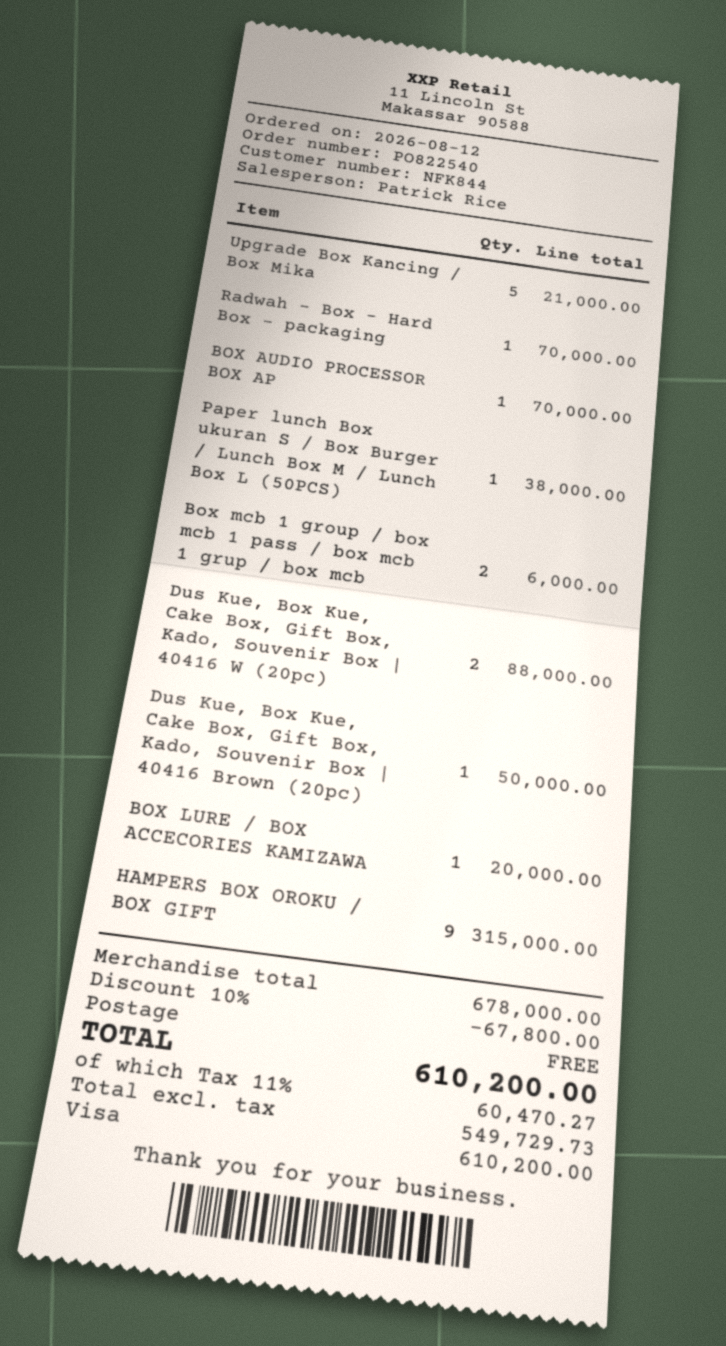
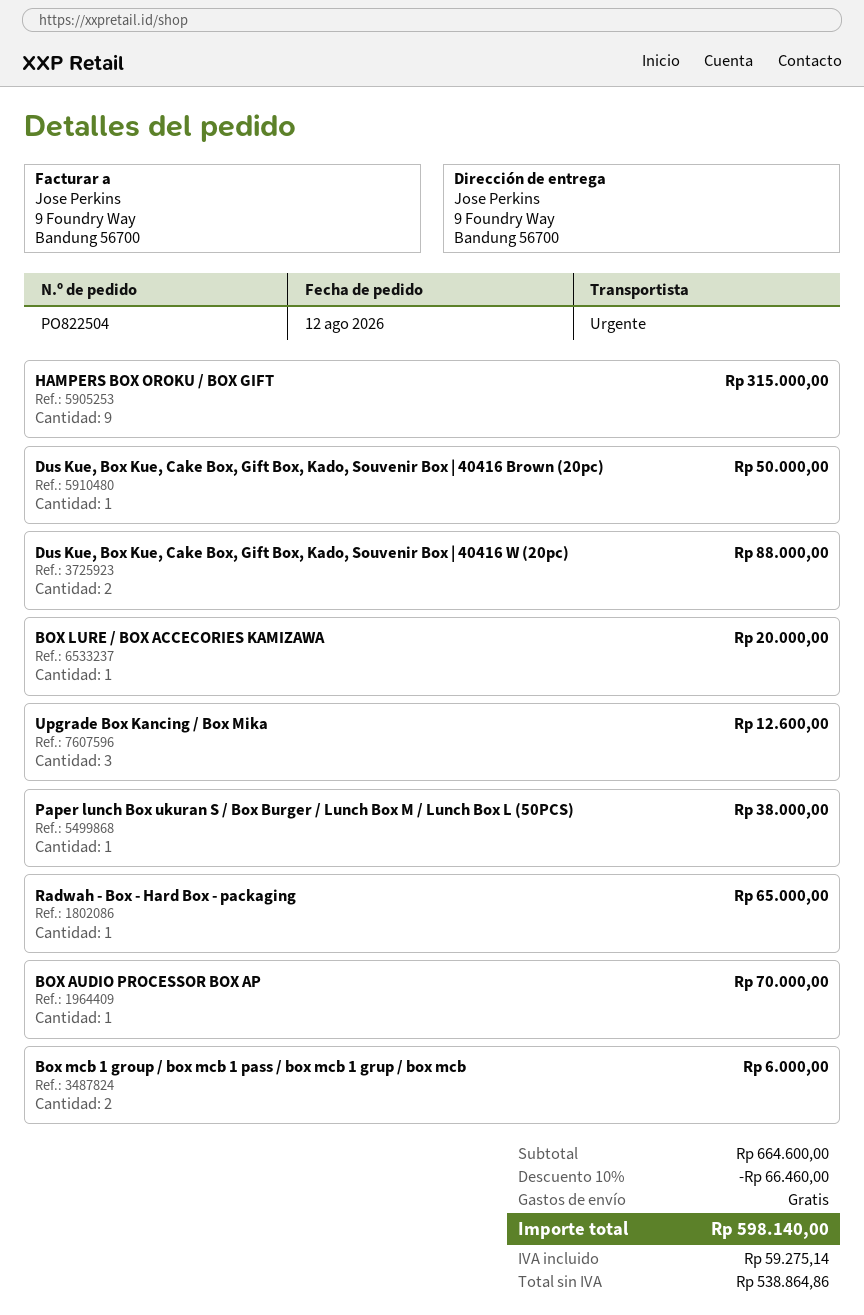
order number: PO822540 -> PO822504
Upgrade Box Kancing / Box Mika: 5 for 21000.00 -> 3 for 12600.00
Radwah - Box - Hard Box - packaging: 1 for 70000.00 -> 1 for 65000.00
subtotal: 678000.00 -> 664600.00
discount: 10% = 67800.00 -> 10% = 66460.00
net: 549729.73 -> 538864.86
tax: 60470.27 -> 59275.14
total: 610200.00 -> 598140.00

